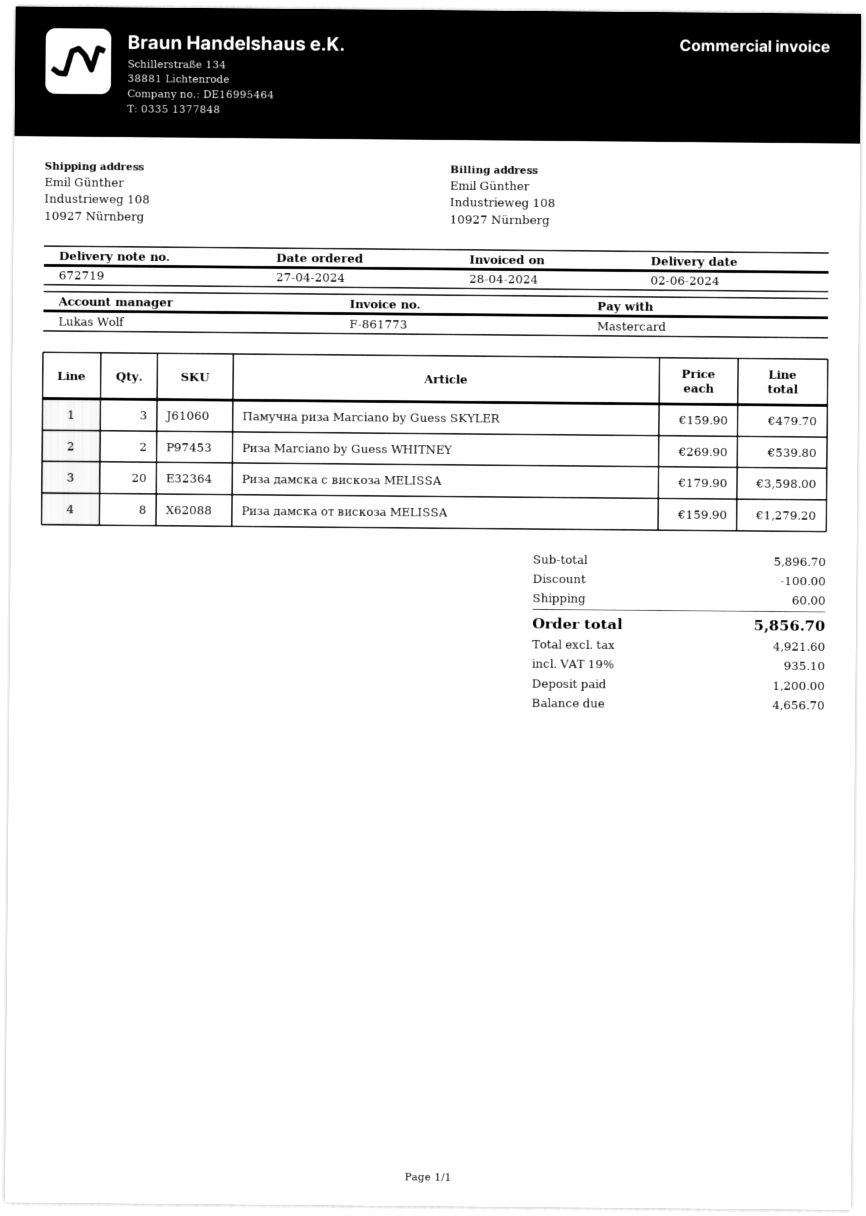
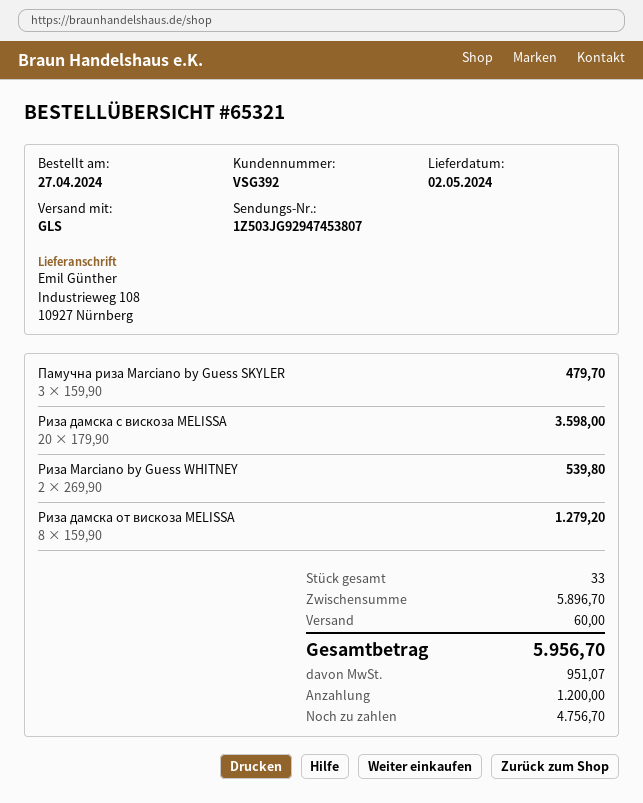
delivery date: 2024-06-02 -> 2024-05-02
discount: 100.00 -> none
tax: 935.10 -> 951.07
total: 5856.70 -> 5956.70
balance: 4656.70 -> 4756.70

